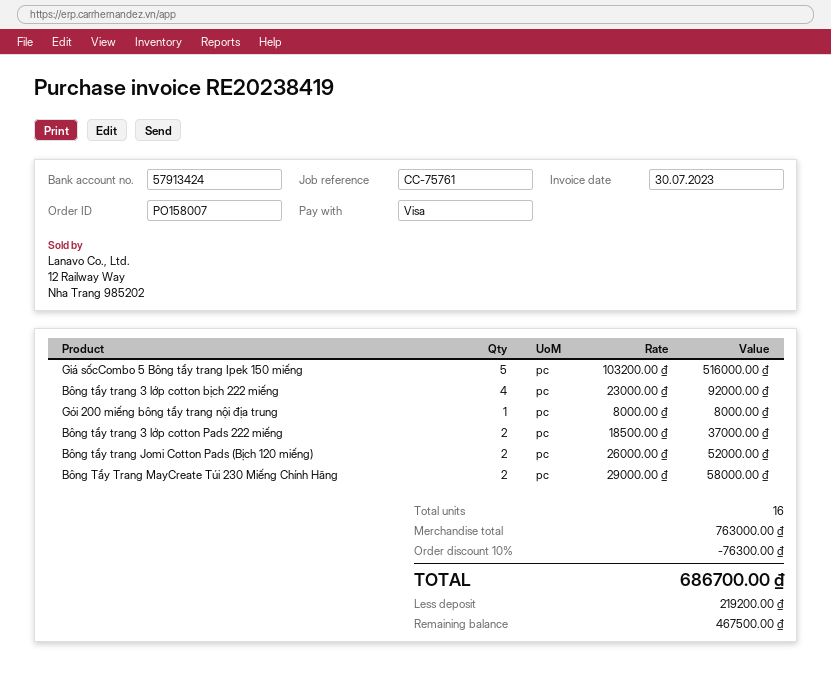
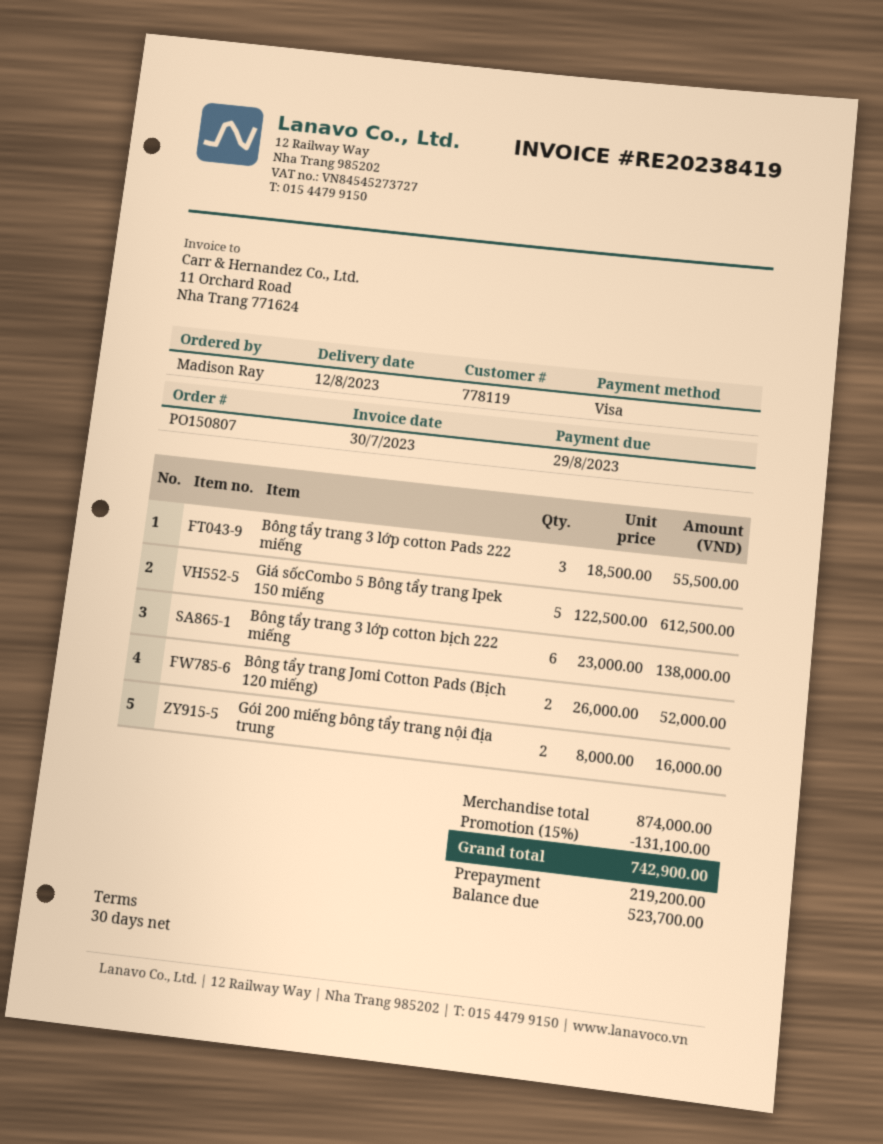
order number: PO158007 -> PO150807
Giá sốcCombo 5 Bông tẩy trang Ipek 150 miếng: 5 x 103200.00 = 516000.00 -> 5 x 122500.00 = 612500.00
Bông tẩy trang 3 lớp cotton bịch 222 miếng: 4 x 23000.00 = 92000.00 -> 6 x 23000.00 = 138000.00
Gói 200 miếng bông tẩy trang nội địa trung: 1 x 8000.00 = 8000.00 -> 2 x 8000.00 = 16000.00
Bông tẩy trang 3 lớp cotton Pads 222 miếng: 2 x 18500.00 = 37000.00 -> 3 x 18500.00 = 55500.00
Bông Tẩy Trang MayCreate Túi 230 Miếng Chính Hãng: 2 x 29000.00 = 58000.00 -> none
subtotal: 763000.00 -> 874000.00
discount: 10% = 76300.00 -> 15% = 131100.00
total: 686700.00 -> 742900.00
balance: 467500.00 -> 523700.00

